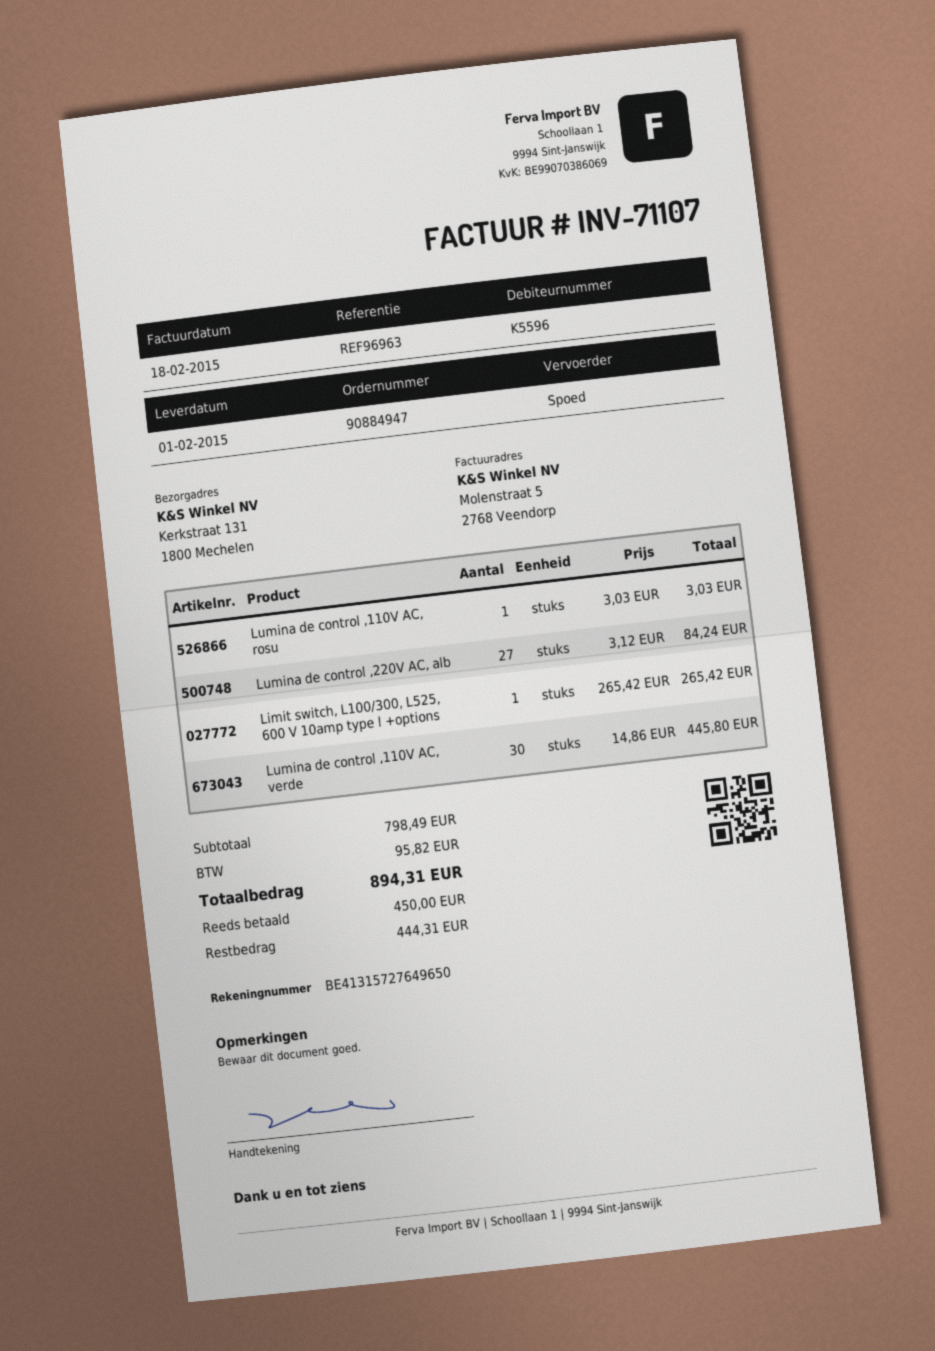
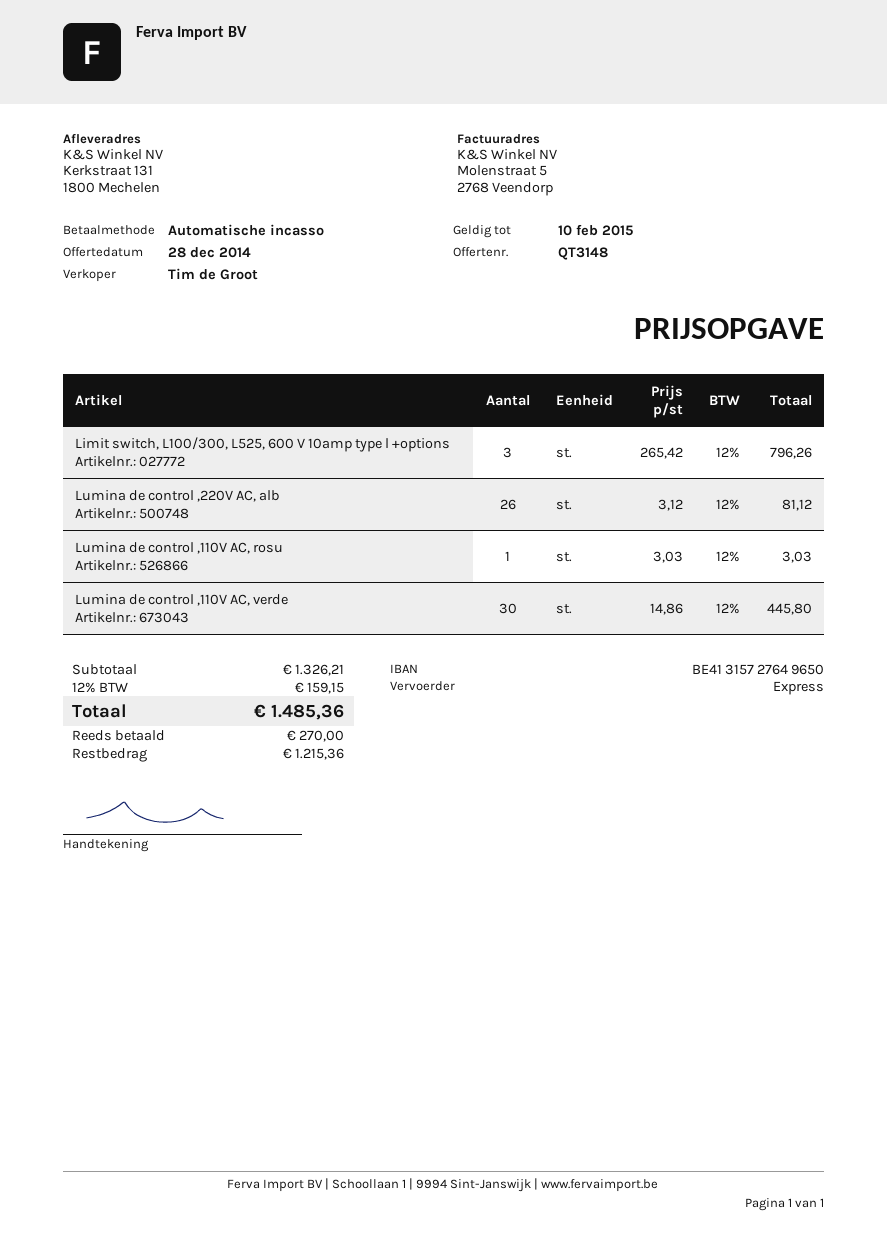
Lumina de control ,220V AC, alb: 27 x 3.12 = 84.24 -> 26 x 3.12 = 81.12
Limit switch, L100/300, L525, 600 V 10amp type l +options: 1 x 265.42 = 265.42 -> 3 x 265.42 = 796.26
subtotal: 798.49 -> 1326.21
tax: 95.82 -> 159.15
total: 894.31 -> 1485.36
deposit: 450.00 -> 270.00
balance: 444.31 -> 1215.36

